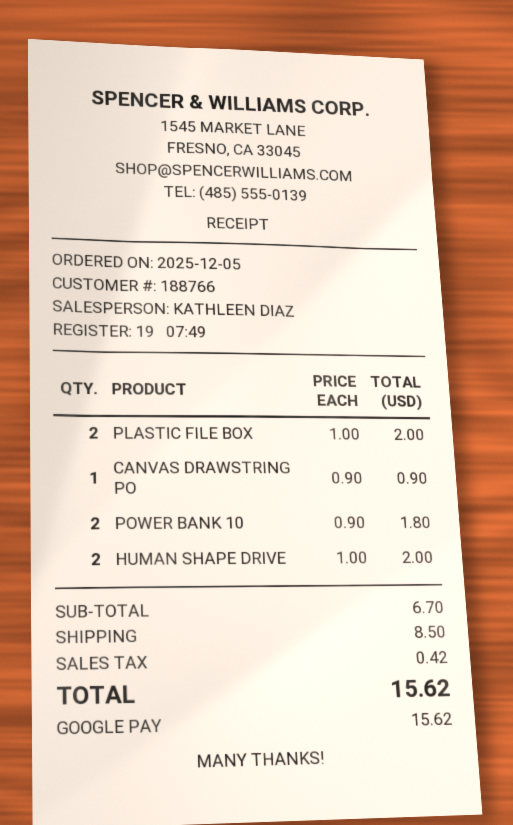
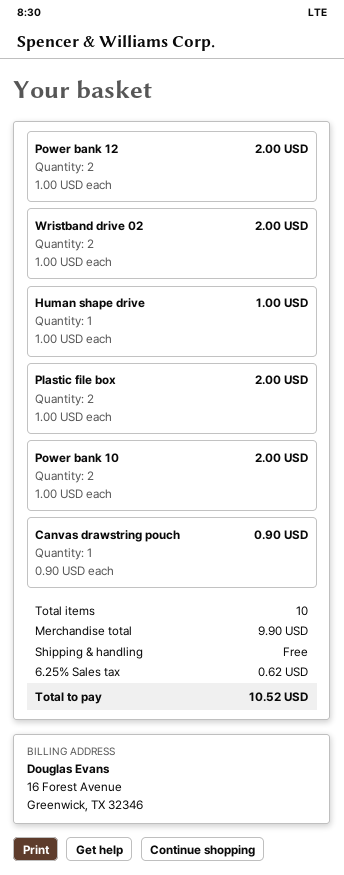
POWER BANK 10: 2 x 0.90 = 1.80 -> 2 x 1.00 = 2.00
HUMAN SHAPE DRIVE: 2 x 1.00 = 2.00 -> 1 x 1.00 = 1.00
Power bank 12: none -> 2 x 1.00 = 2.00
Wristband drive 02: none -> 2 x 1.00 = 2.00
subtotal: 6.70 -> 9.90
shipping: 8.50 -> 0.00
tax: 0.42 -> 0.62
total: 15.62 -> 10.52

